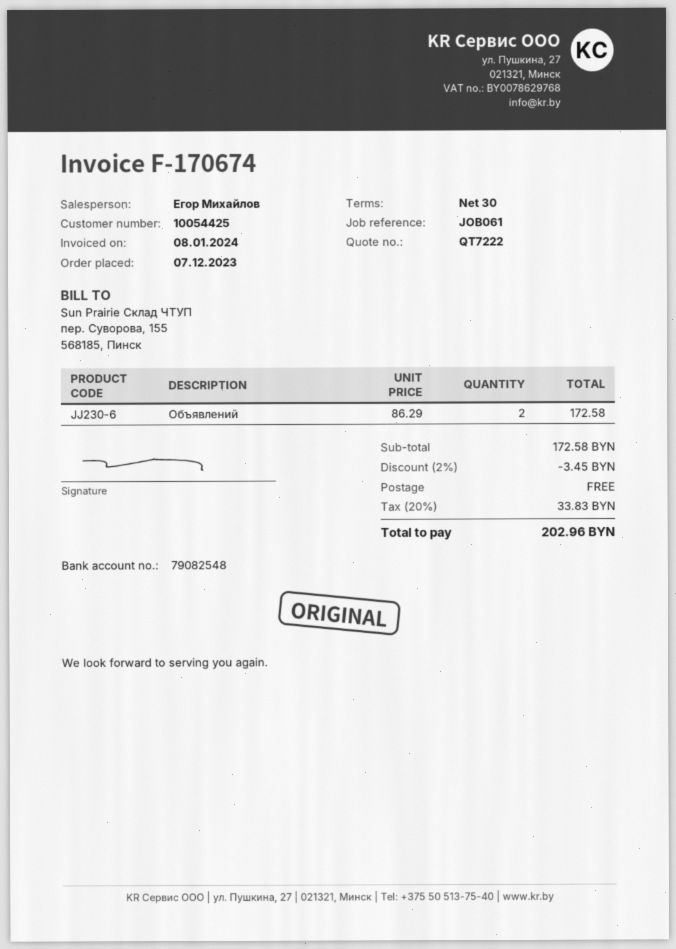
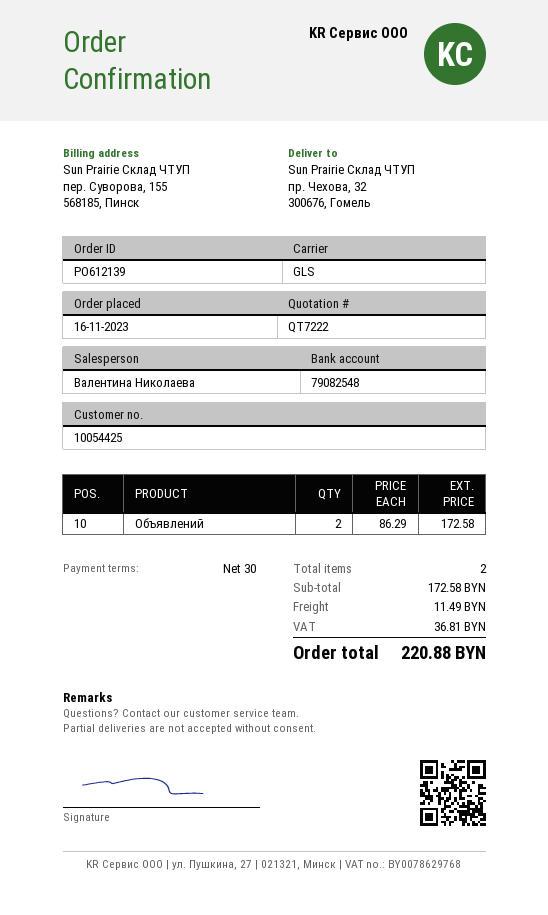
order date: 2023-12-07 -> 2023-11-16
sales rep: Егор Михайлов -> Валентина Николаева
discount: 2% = 3.45 -> none
shipping: 0.00 -> 11.49
tax: 33.83 -> 36.81
total: 202.96 -> 220.88

